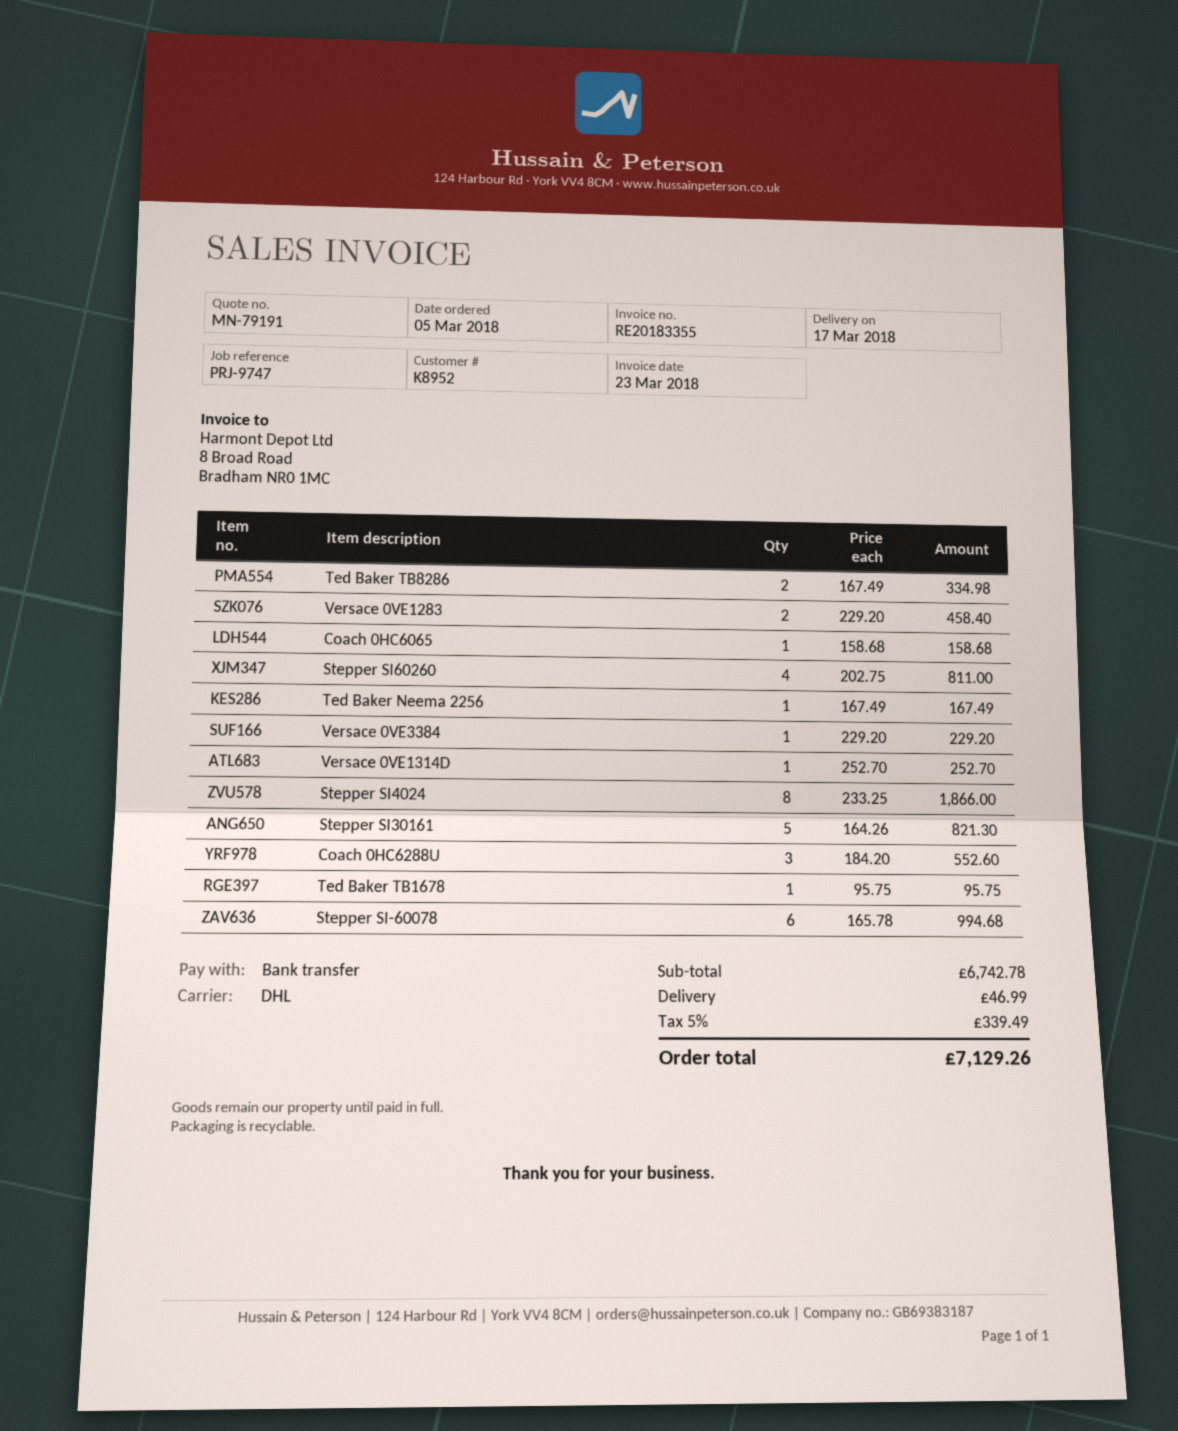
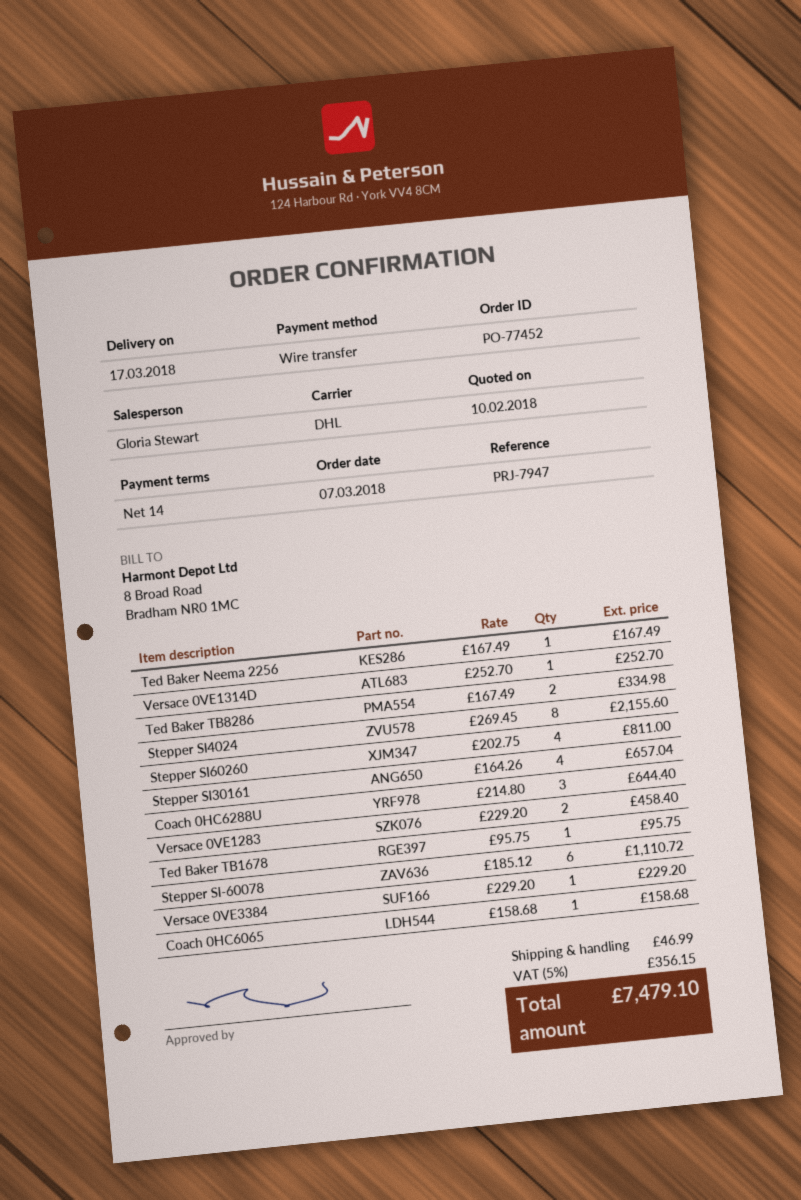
order date: 2018-03-05 -> 2018-03-07
reference: PRJ-9747 -> PRJ-7947
Stepper SI4024: 8 x 233.25 = 1866.00 -> 8 x 269.45 = 2155.60
Stepper SI30161: 5 x 164.26 = 821.30 -> 4 x 164.26 = 657.04
Coach 0HC6288U: 3 x 184.20 = 552.60 -> 3 x 214.80 = 644.40
Stepper SI-60078: 6 x 165.78 = 994.68 -> 6 x 185.12 = 1110.72
tax: 5% = 339.49 -> 5% = 356.15
total: 7129.26 -> 7479.10

